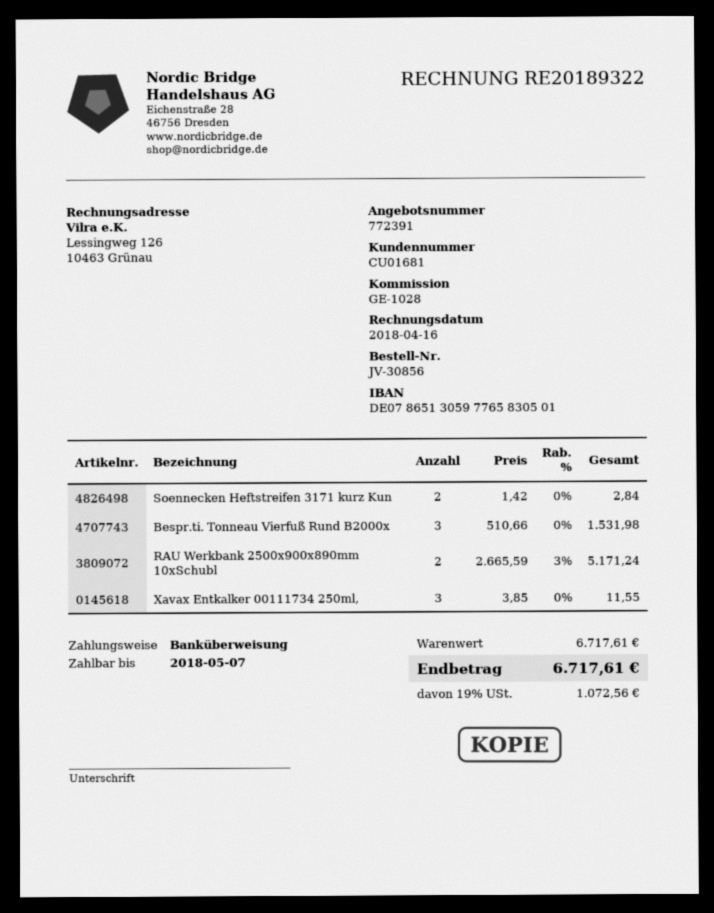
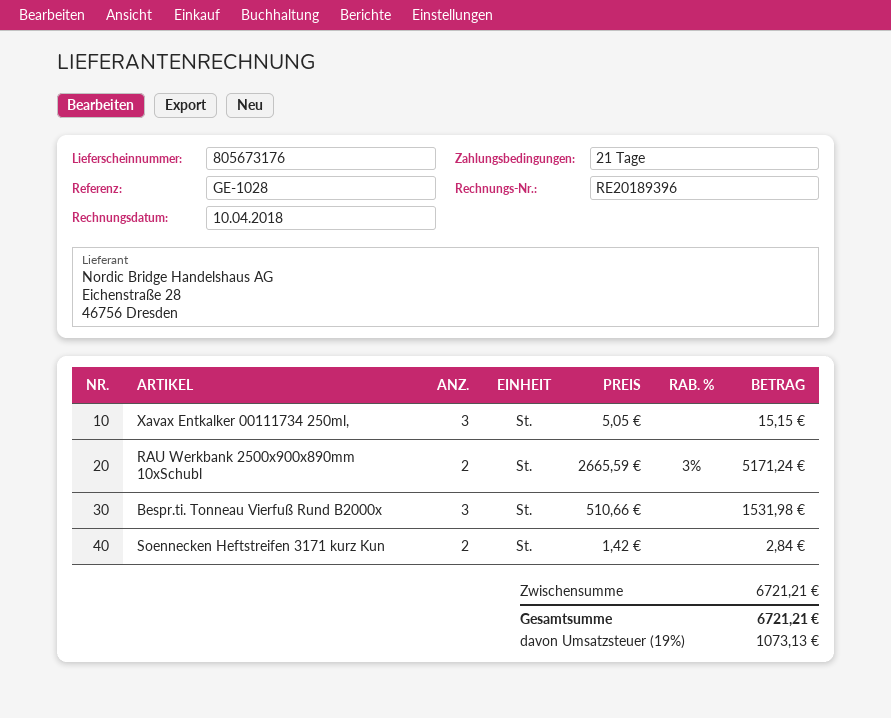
invoice number: RE20189322 -> RE20189396
invoice date: 2018-04-16 -> 2018-04-10
Xavax Entkalker 00111734 250ml,: 3 x 3.85 = 11.55 -> 3 x 5.05 = 15.15
subtotal: 6717.61 -> 6721.21
tax: 19% = 1072.56 -> 19% = 1073.13
total: 6717.61 -> 6721.21

